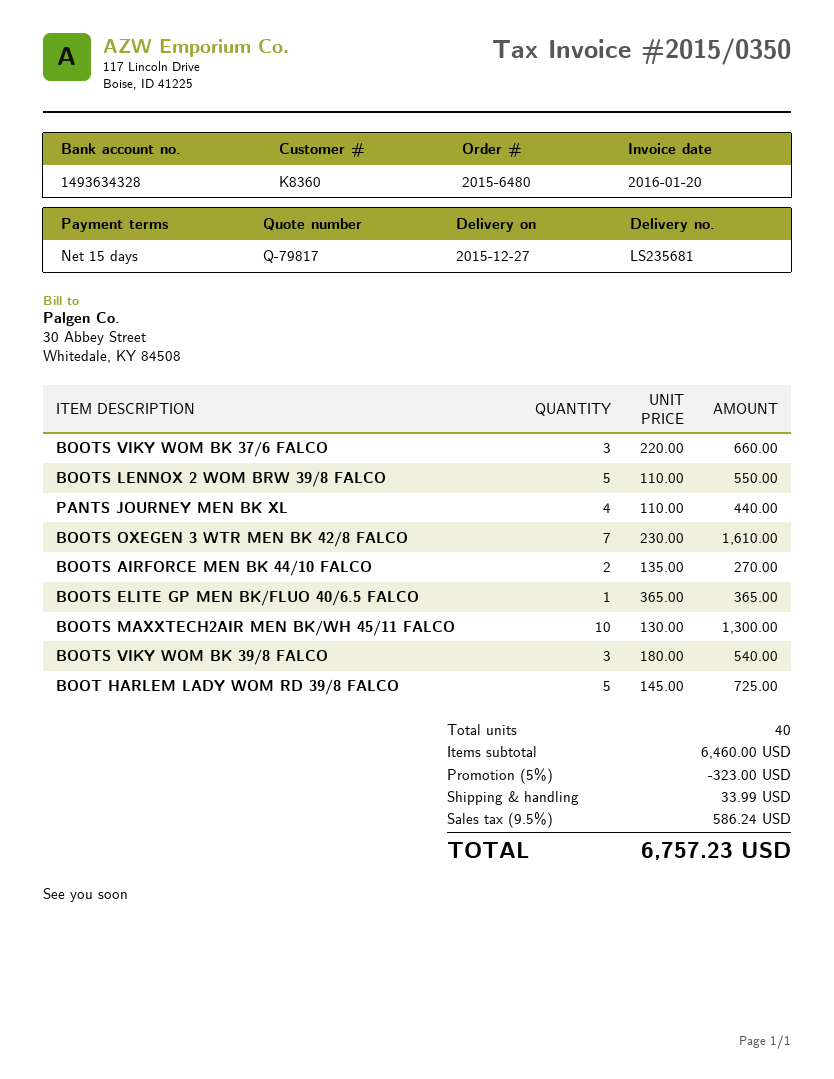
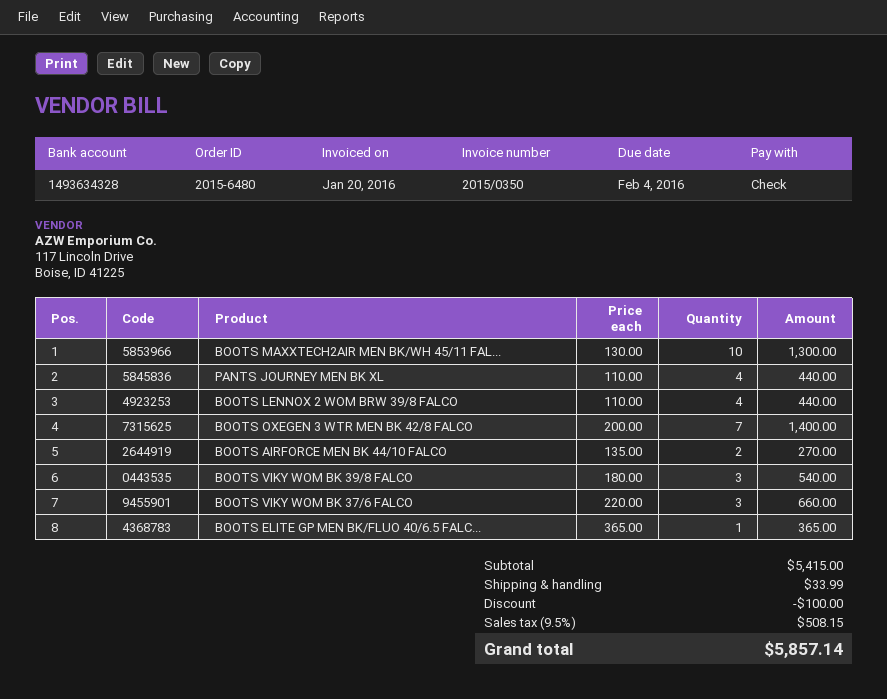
BOOTS LENNOX 2 WOM BRW 39/8 FALCO: 5 x 110.00 = 550.00 -> 4 x 110.00 = 440.00
BOOTS OXEGEN 3 WTR MEN BK 42/8 FALCO: 7 x 230.00 = 1610.00 -> 7 x 200.00 = 1400.00
BOOT HARLEM LADY WOM RD 39/8 FALCO: 5 x 145.00 = 725.00 -> none
subtotal: 6460.00 -> 5415.00
discount: 323.00 -> 100.00
tax: 9.5% = 586.24 -> 9.5% = 508.15
total: 6757.23 -> 5857.14

